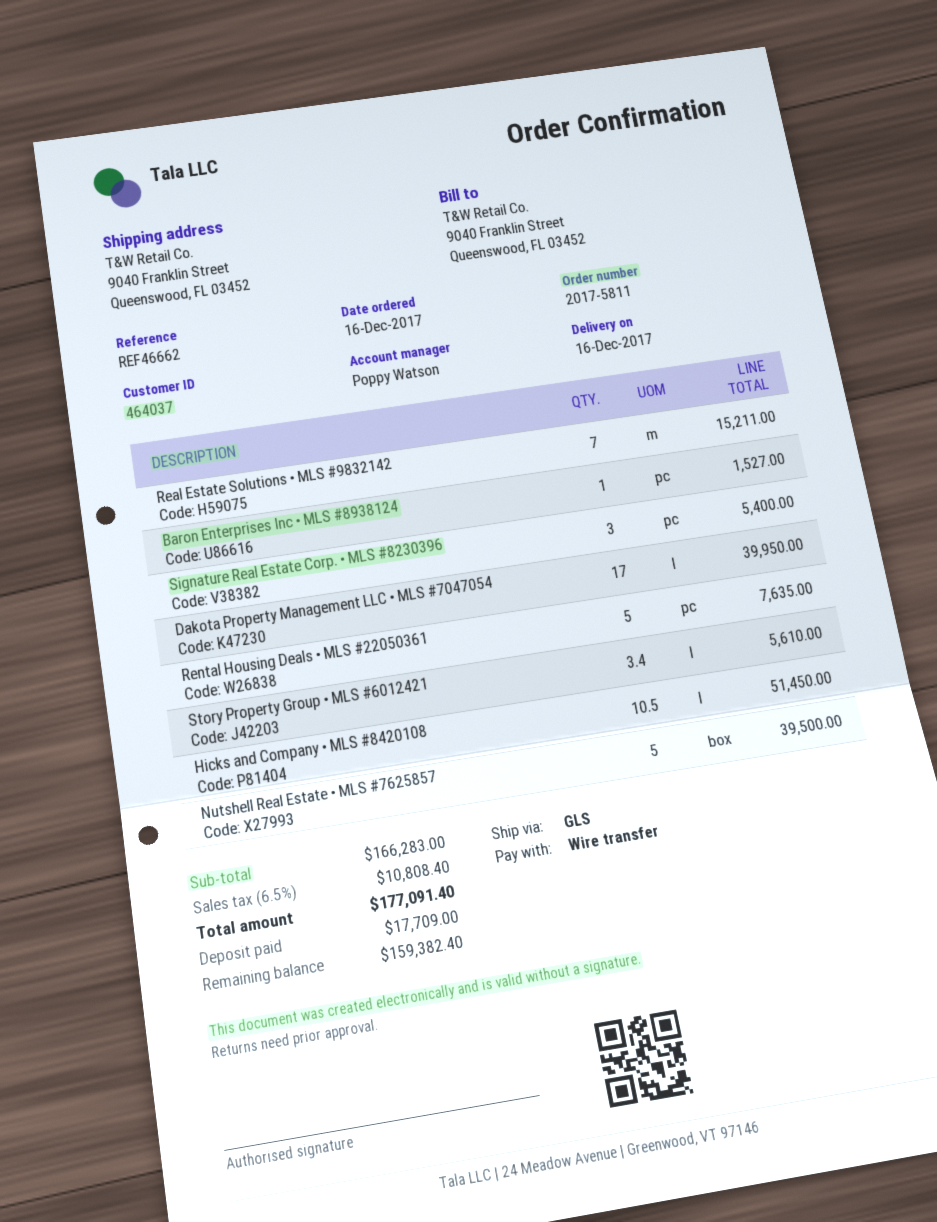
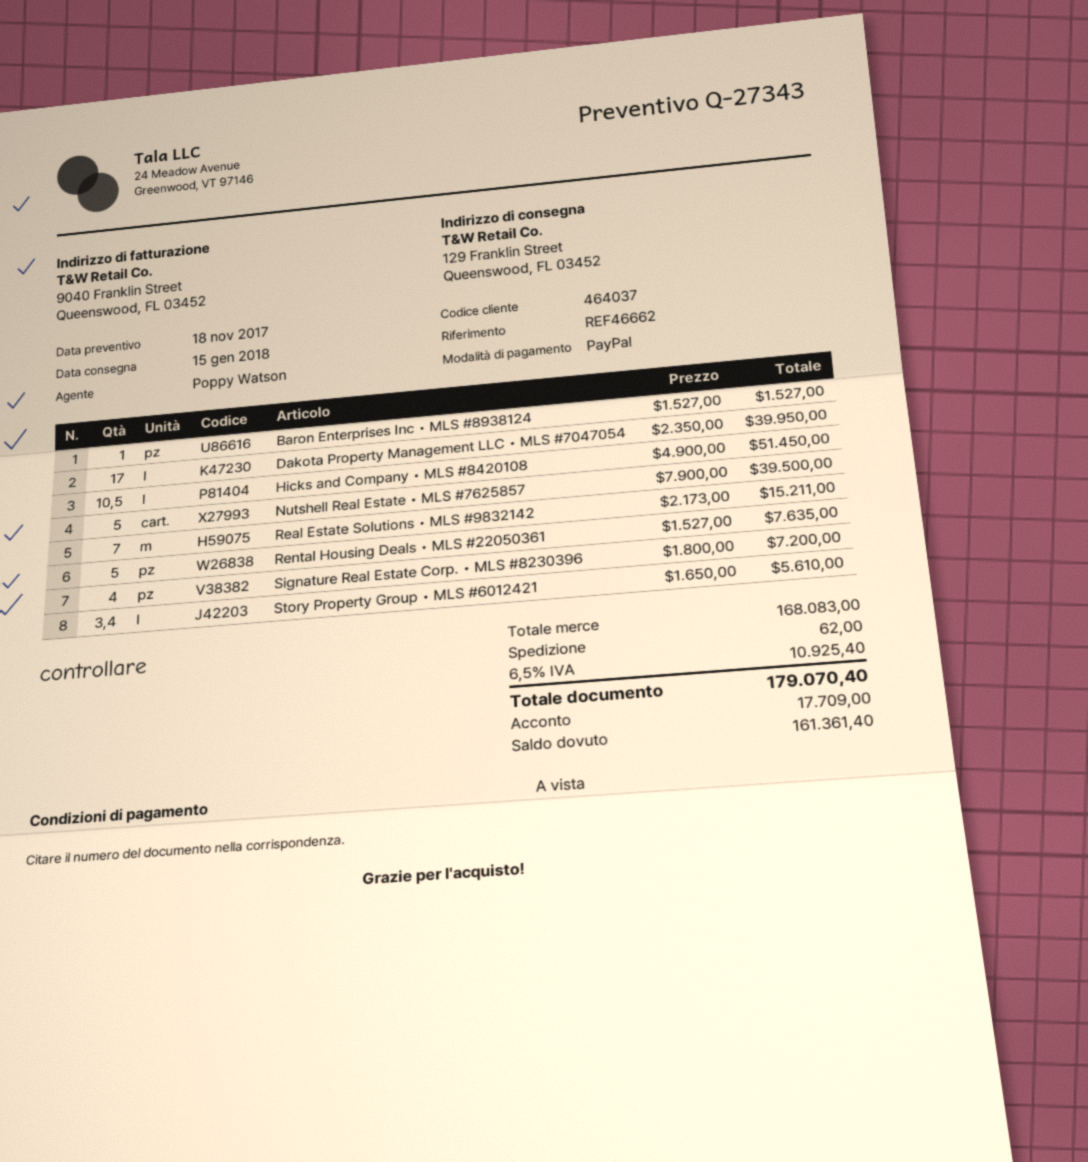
delivery date: 2017-12-16 -> 2018-01-15
payment method: bank transfer -> PayPal
ship to: 9040 Franklin Street, Queenswood, FL 03452 -> 129 Franklin Street, Queenswood, FL 03452
Signature Real Estate Corp. • MLS #8230396: 3 for 5400.00 -> 4 for 7200.00
subtotal: 166283.00 -> 168083.00
shipping: none -> 62.00
tax: 6.5% = 10808.40 -> 6.5% = 10925.40
total: 177091.40 -> 179070.40
balance: 159382.40 -> 161361.40

